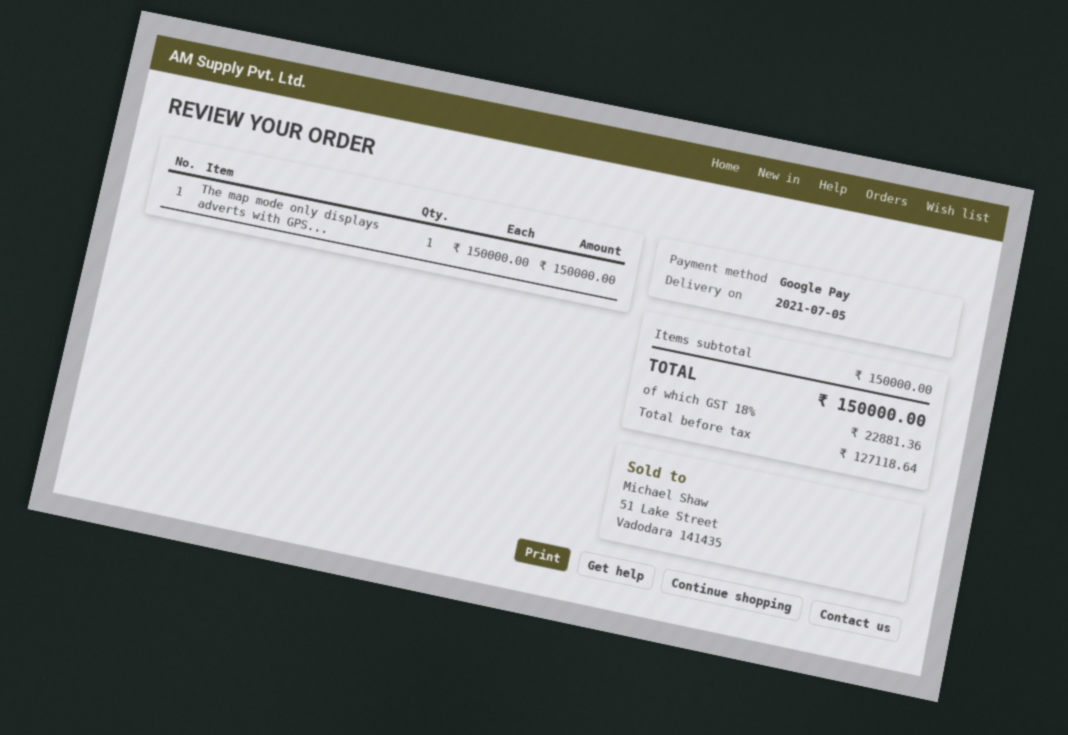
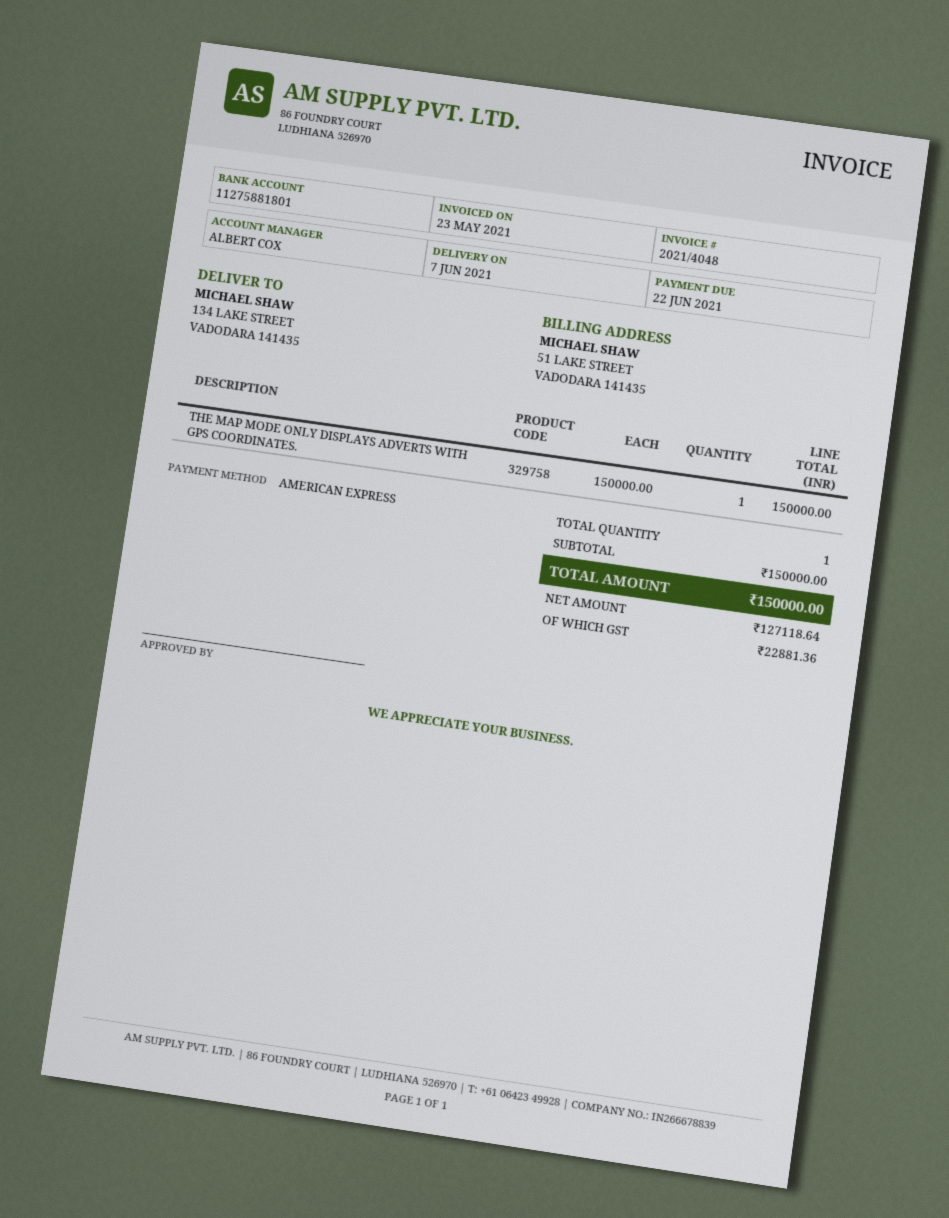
delivery date: 2021-07-05 -> 2021-06-07
payment method: Google Pay -> American Express

